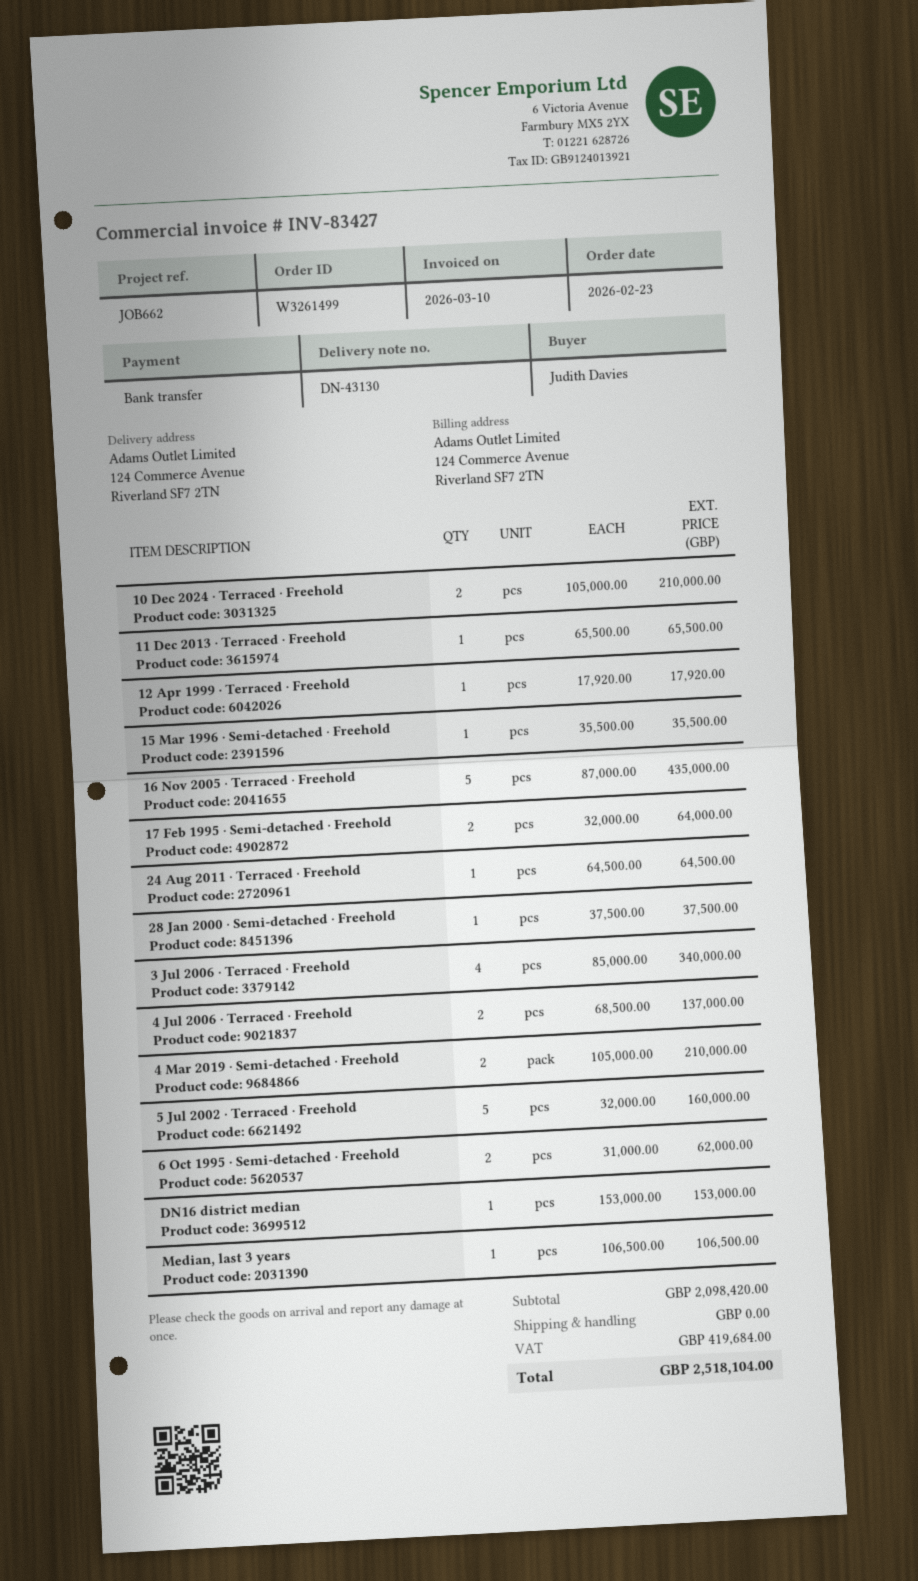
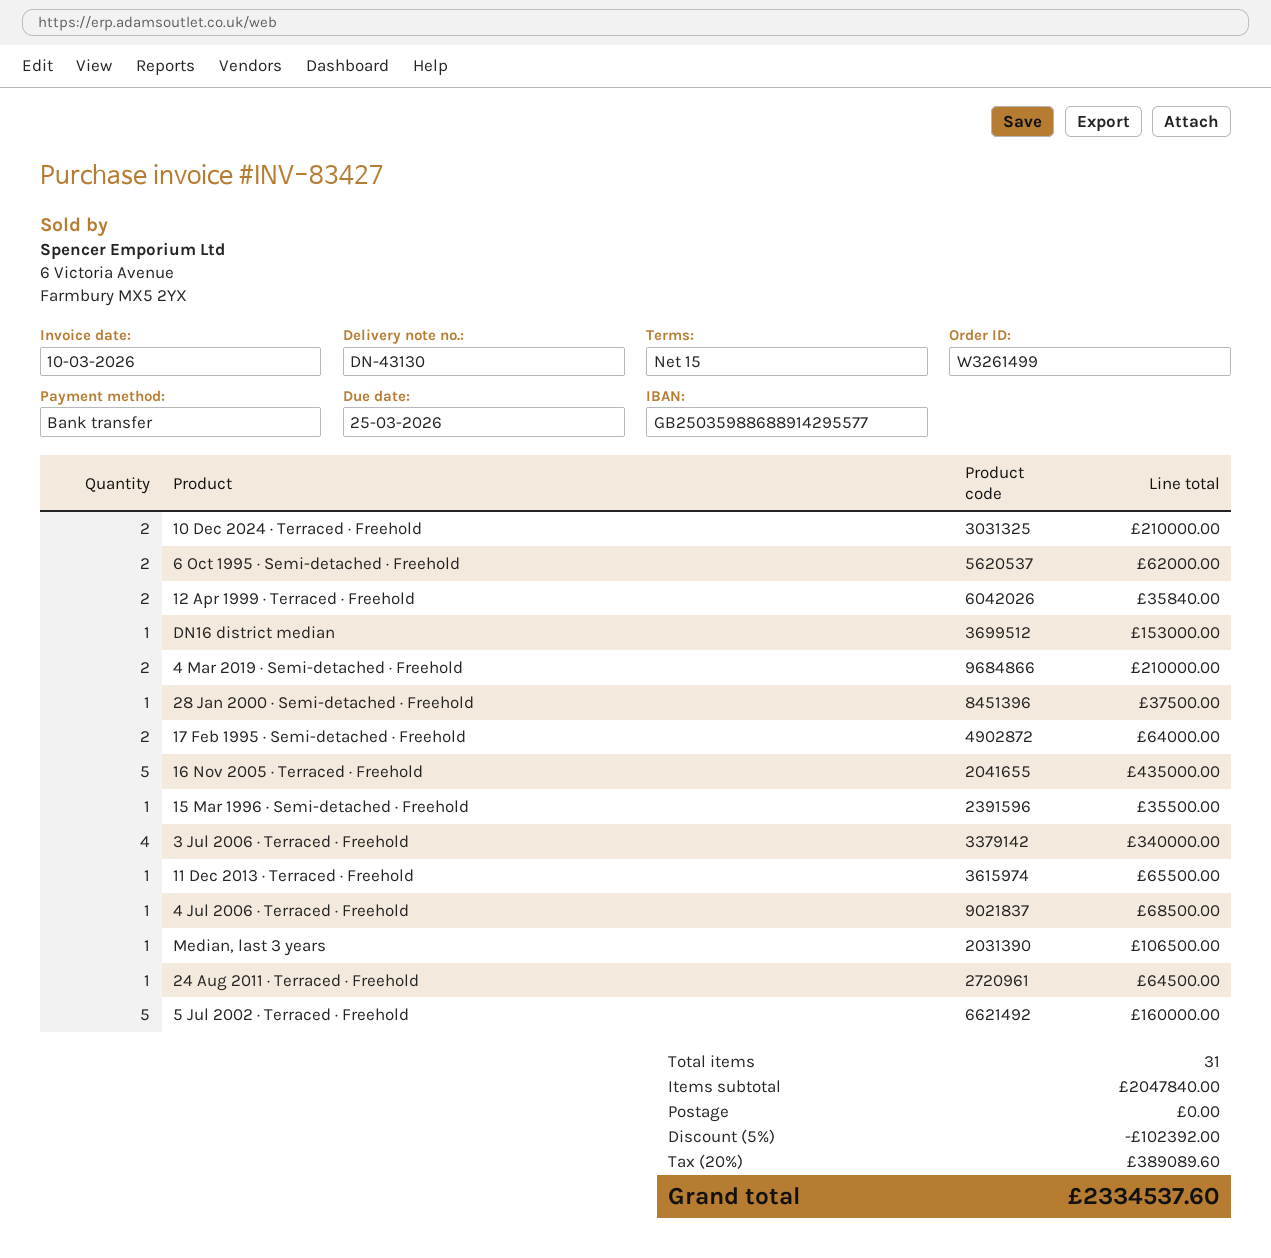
12 Apr 1999 · Terraced · Freehold: 1 for 17920.00 -> 2 for 35840.00
4 Jul 2006 · Terraced · Freehold: 2 for 137000.00 -> 1 for 68500.00
subtotal: 2098420.00 -> 2047840.00
discount: none -> 5% = 102392.00
tax: 419684.00 -> 389089.60
total: 2518104.00 -> 2334537.60

